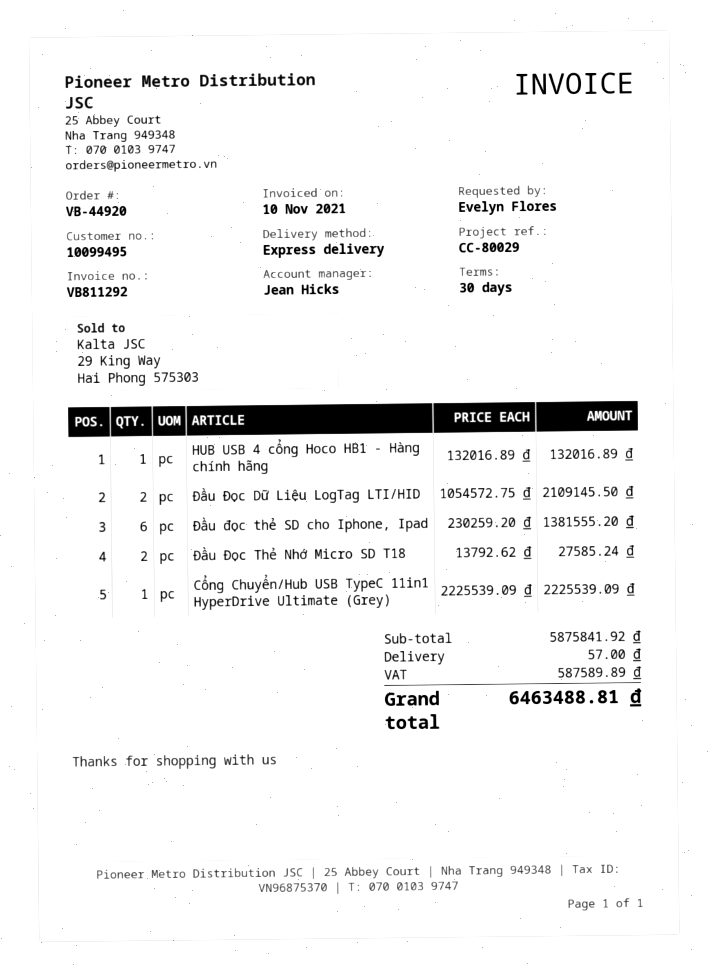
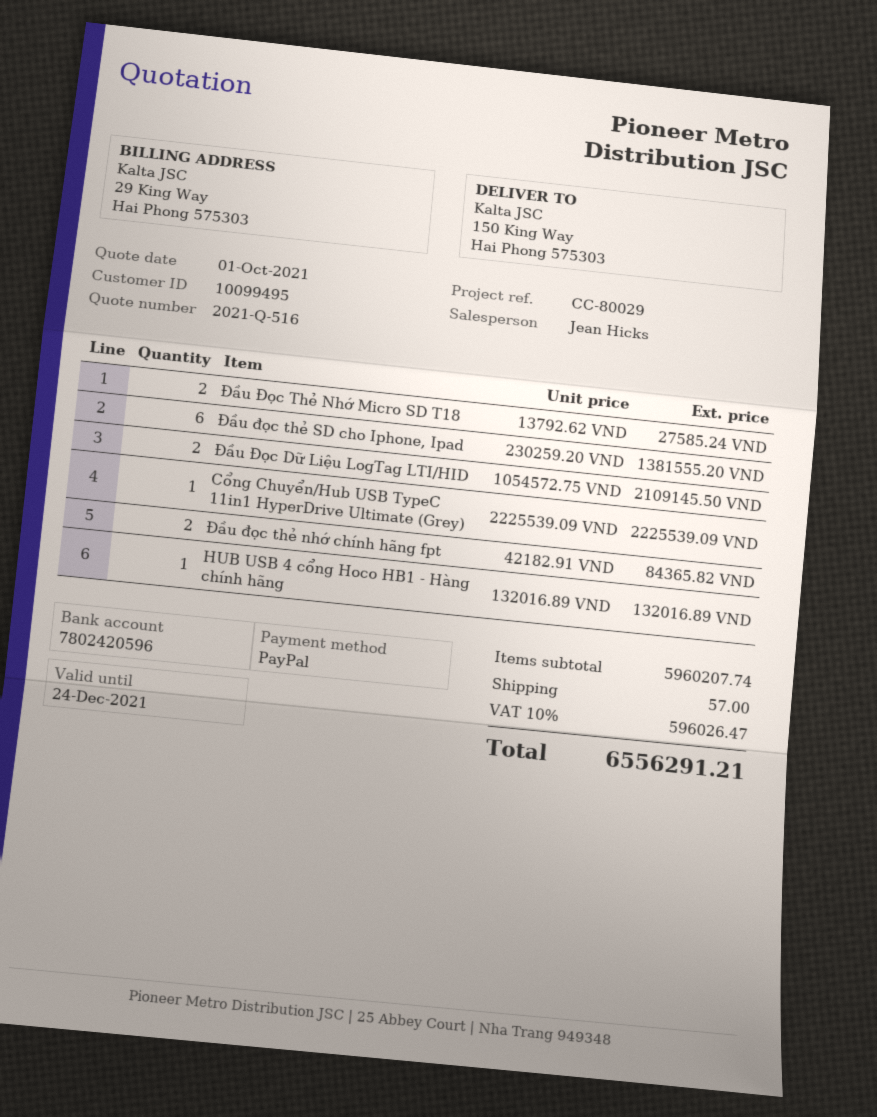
Đầu đọc thẻ nhớ chính hãng fpt: none -> 2 x 42182.91 = 84365.82
subtotal: 5875841.92 -> 5960207.74
tax: 587589.89 -> 596026.47
total: 6463488.81 -> 6556291.21

